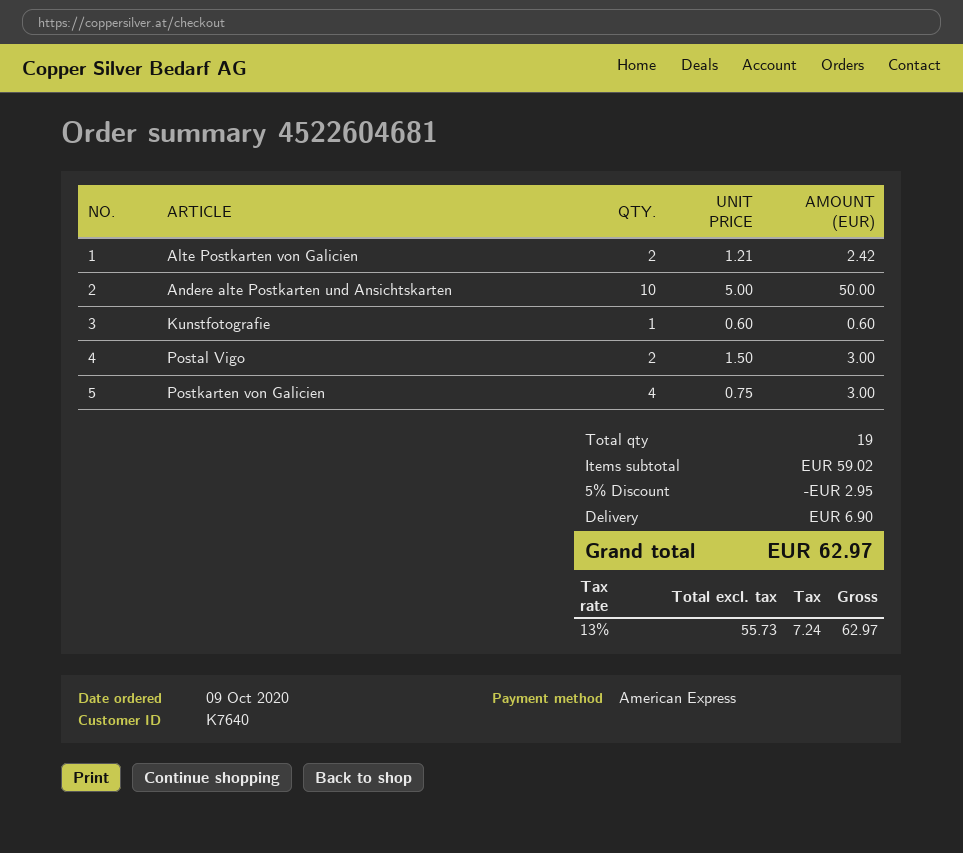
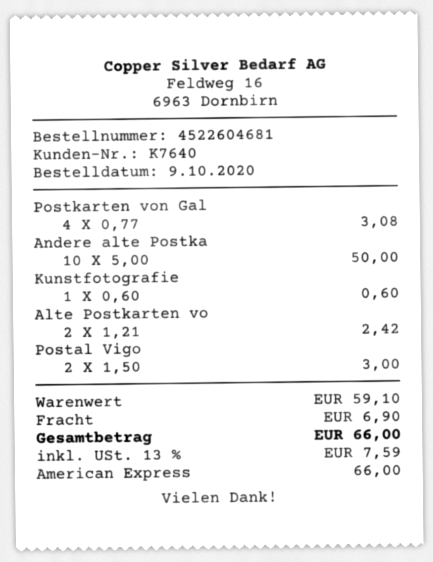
Postkarten von Galicien: 4 x 0.75 = 3.00 -> 4 x 0.77 = 3.08
subtotal: 59.02 -> 59.10
discount: 5% = 2.95 -> none
tax: 13% = 7.24 -> 13% = 7.59
total: 62.97 -> 66.00

